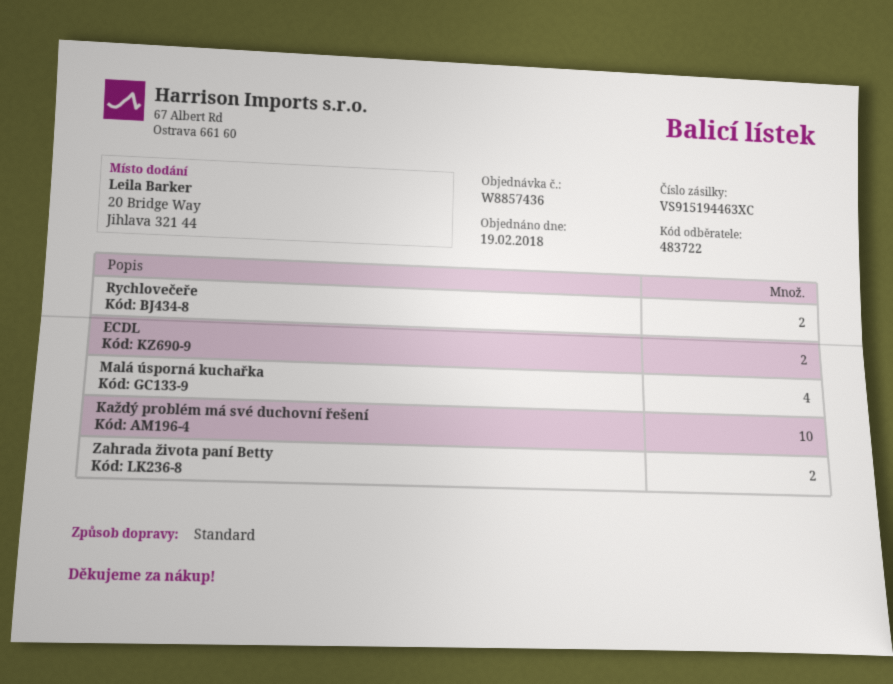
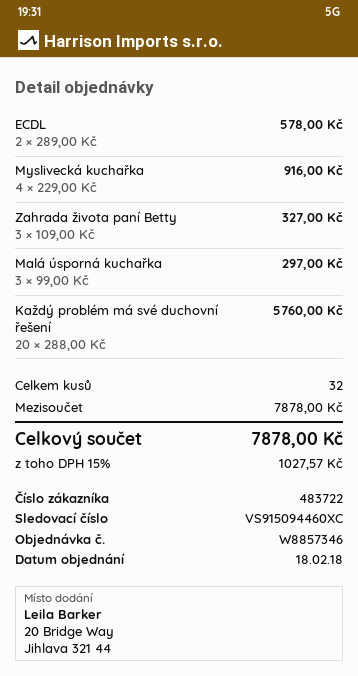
order number: W8857436 -> W8857346
order date: 2018-02-19 -> 2018-02-18
tracking number: VS915194463XC -> VS915094460XC
Rychlovečeře: 2 -> none
Malá úsporná kuchařka: 4 -> 3
Každý problém má své duchovní řešení: 10 -> 20
Zahrada života paní Betty: 2 -> 3
Myslivecká kuchařka: none -> 4

